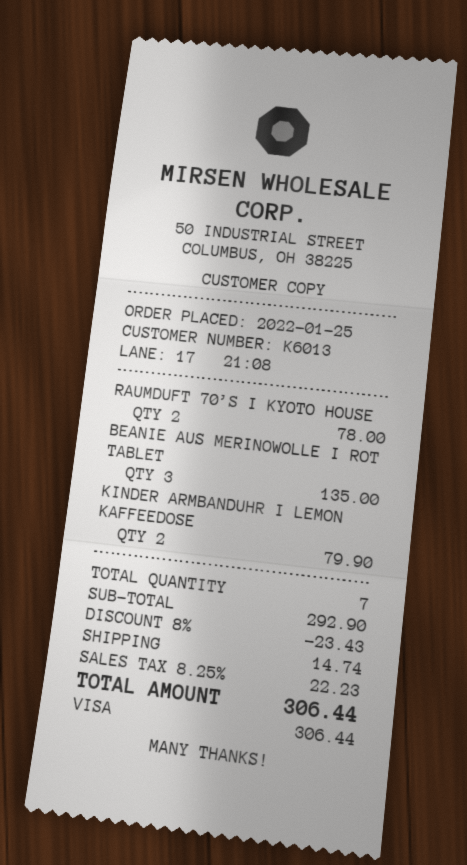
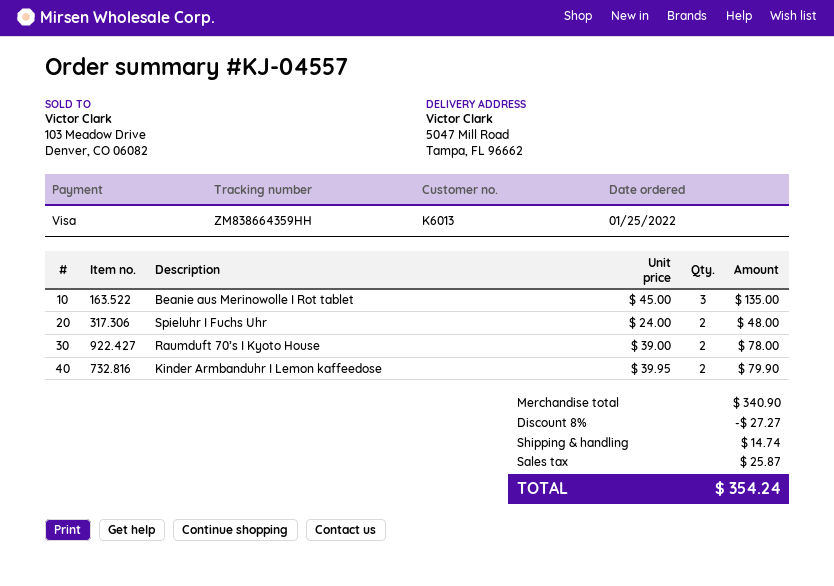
Spieluhr I Fuchs Uhr: none -> 2 for 48.00
subtotal: 292.90 -> 340.90
discount: 8% = 23.43 -> 8% = 27.27
tax: 22.23 -> 25.87
total: 306.44 -> 354.24

